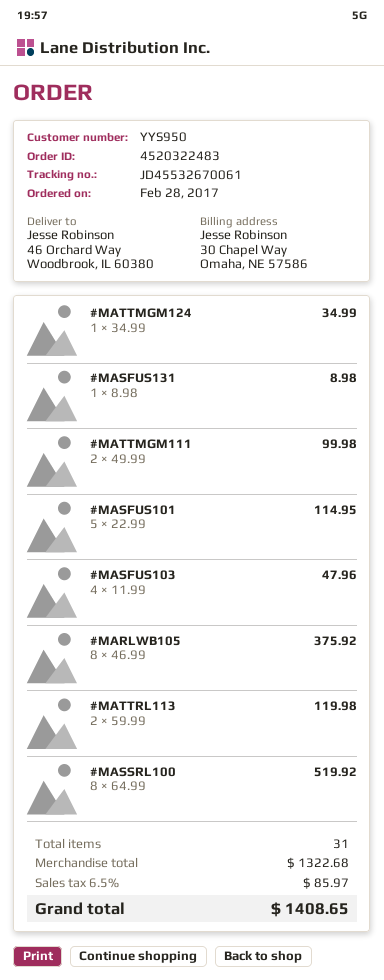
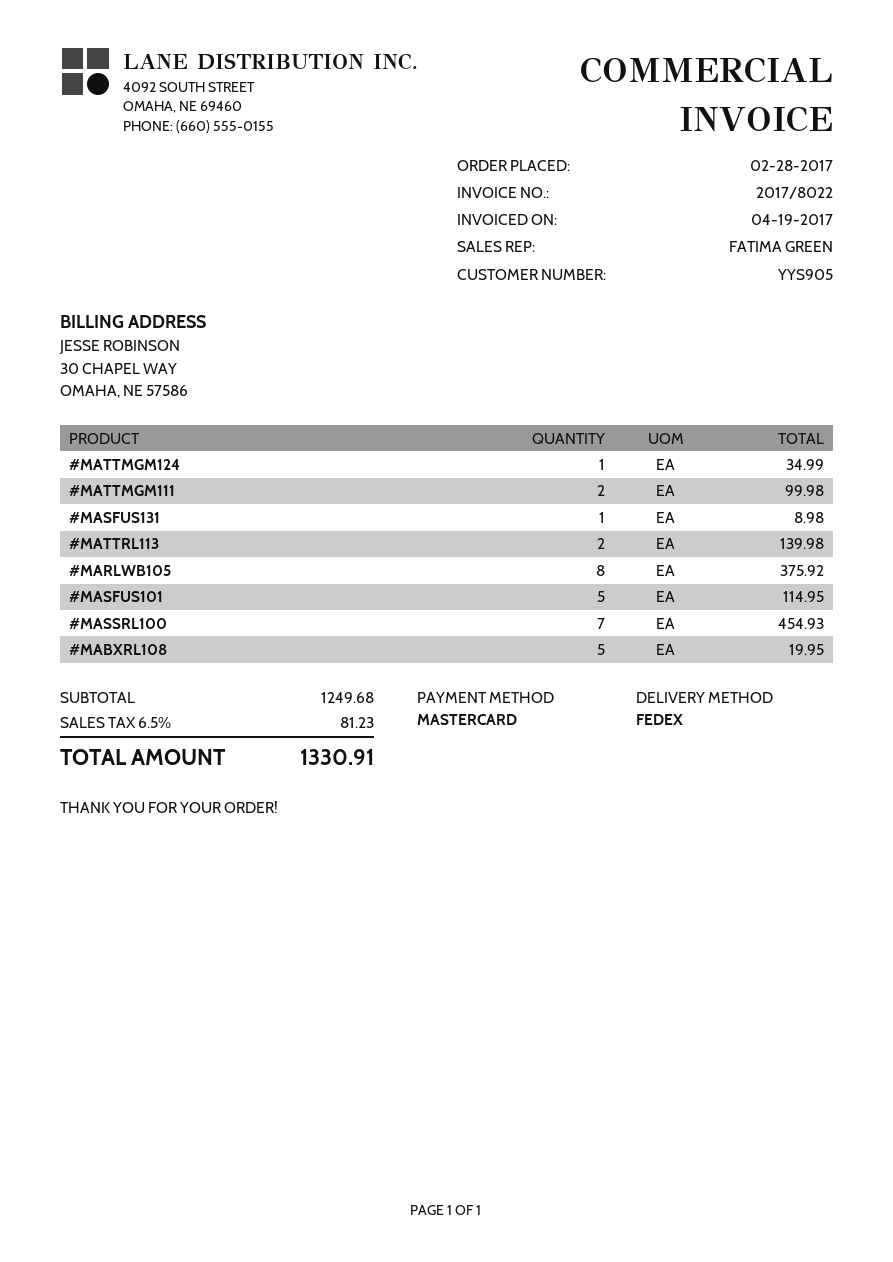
customer number: YYS950 -> YYS905
#MASFUS103: 4 for 47.96 -> none
#MATTRL113: 2 for 119.98 -> 2 for 139.98
#MASSRL100: 8 for 519.92 -> 7 for 454.93
#MABXRL108: none -> 5 for 19.95
subtotal: 1322.68 -> 1249.68
tax: 6.5% = 85.97 -> 6.5% = 81.23
total: 1408.65 -> 1330.91

